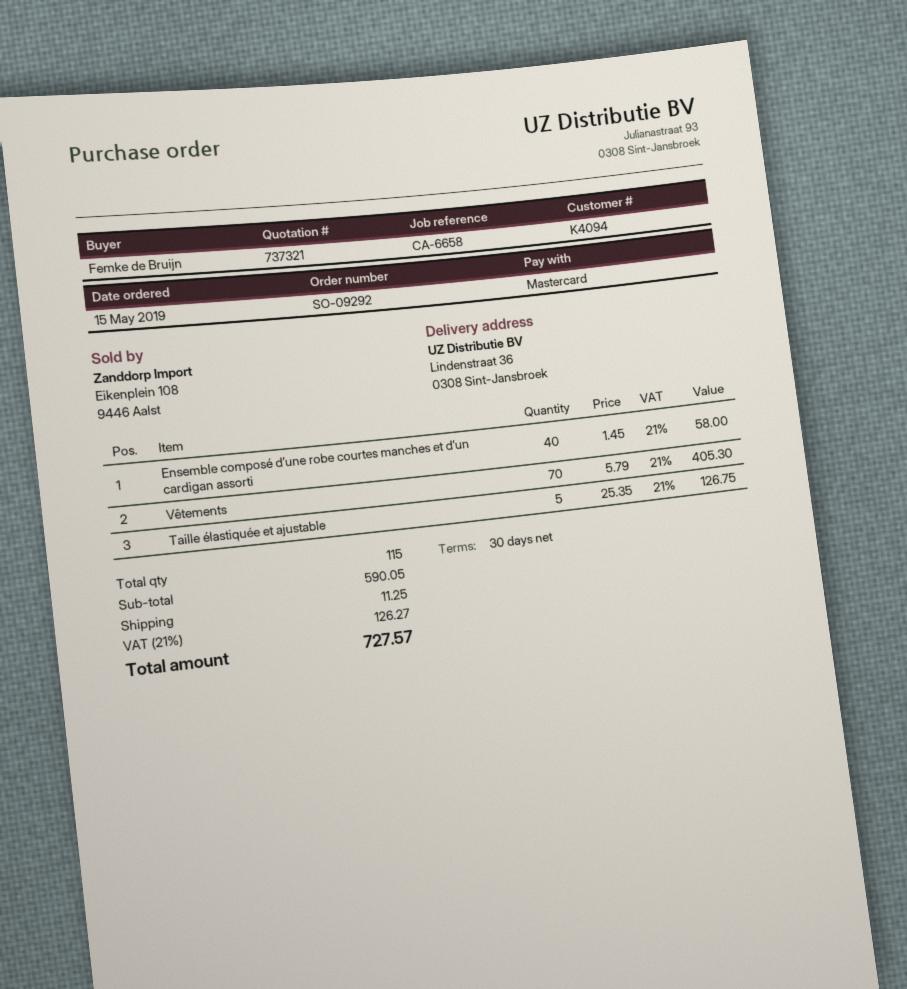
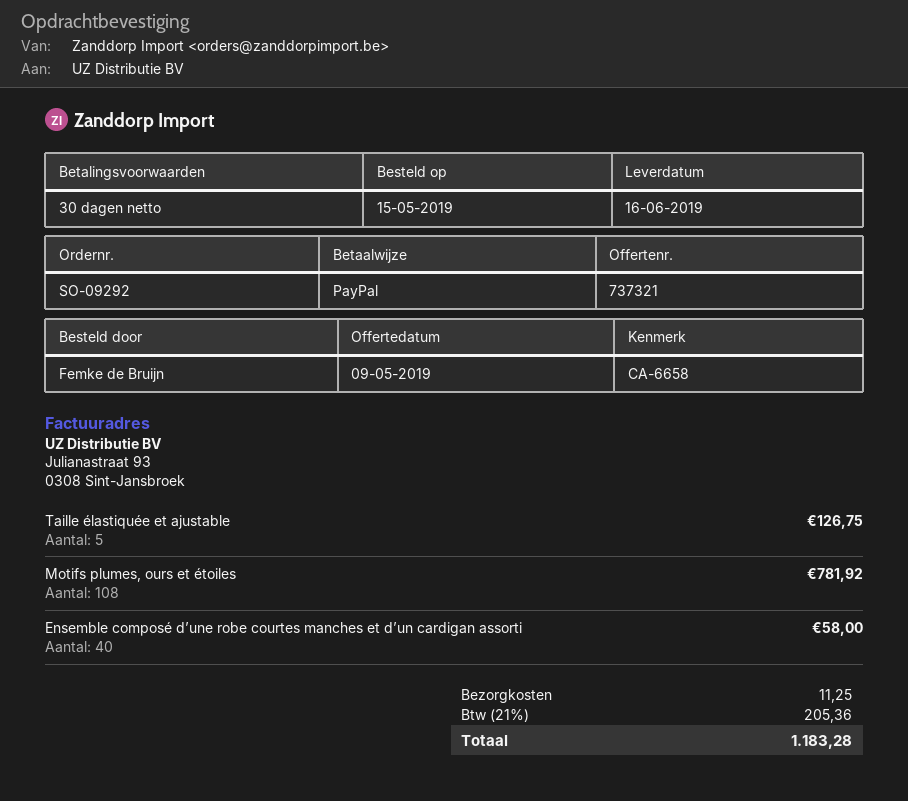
payment method: Mastercard -> PayPal
Vêtements: 70 for 405.30 -> none
Motifs plumes, ours et étoiles: none -> 108 for 781.92
tax: 21% = 126.27 -> 21% = 205.36
total: 727.57 -> 1183.28

